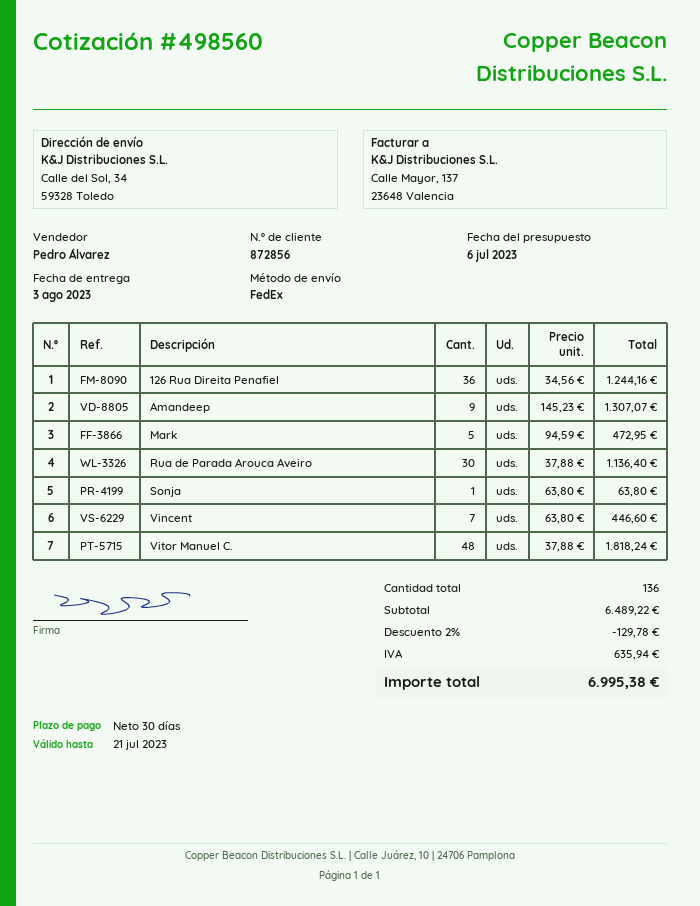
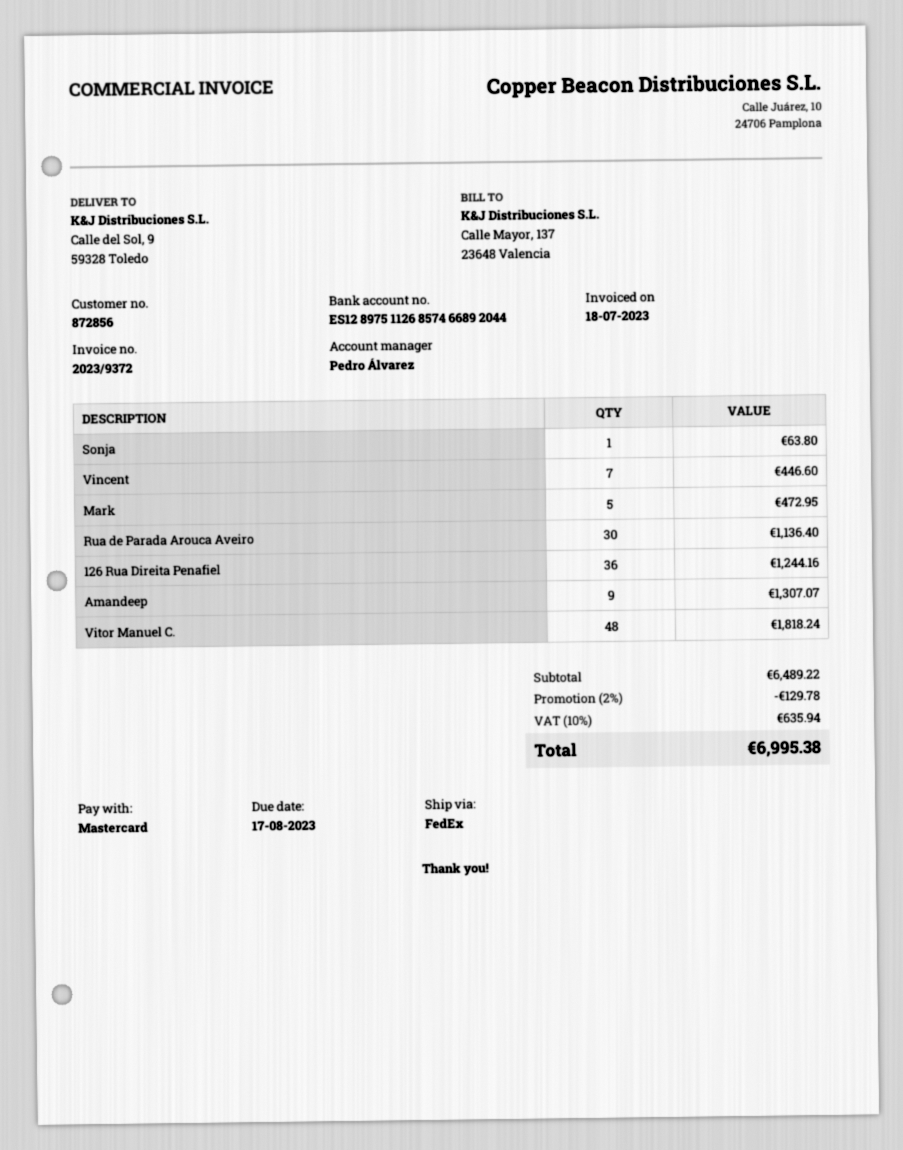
ship to: Calle del Sol, 34, 59328 Toledo -> Calle del Sol, 9, 59328 Toledo

